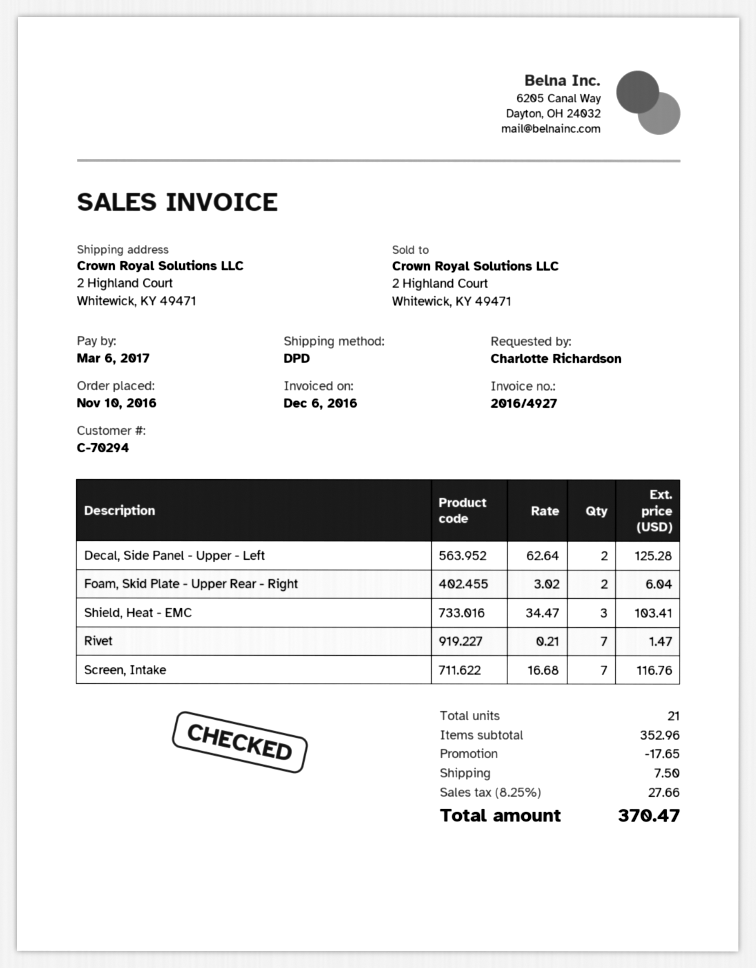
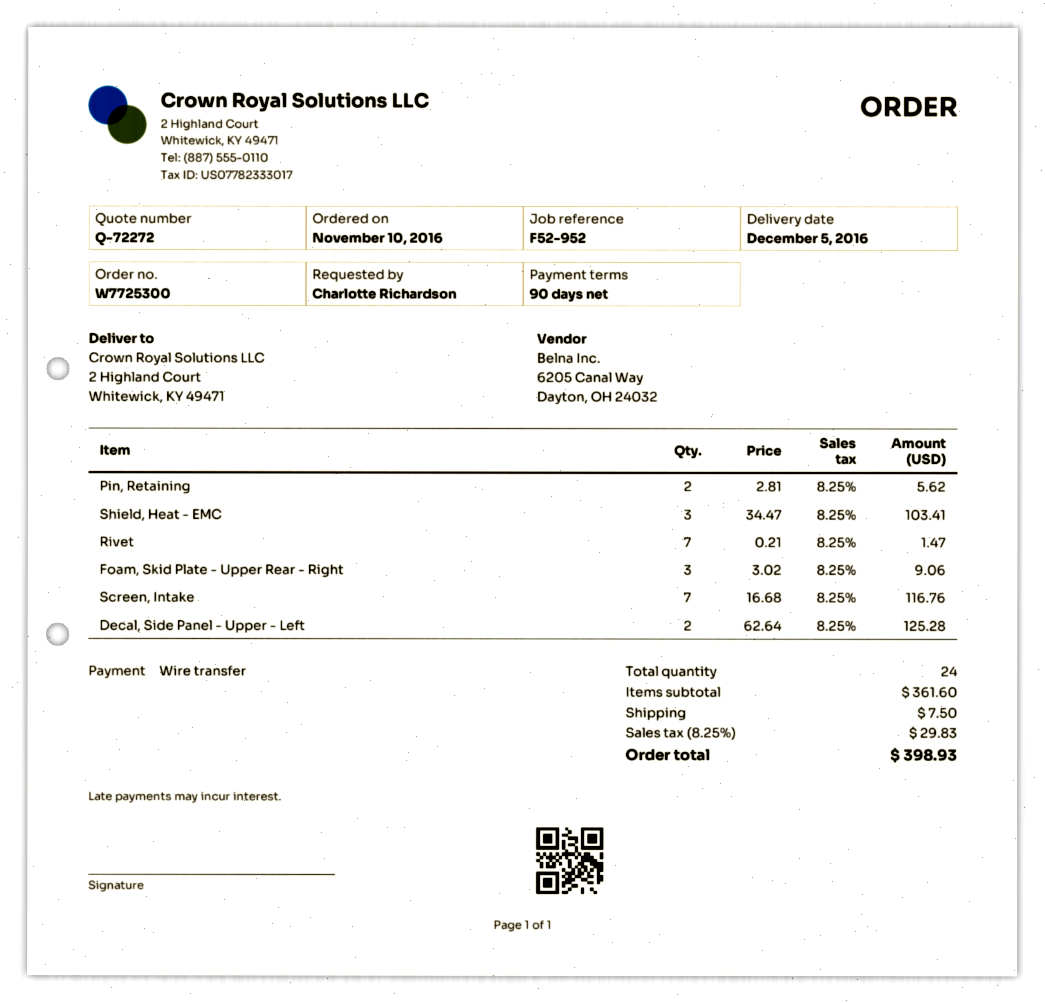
Foam, Skid Plate - Upper Rear - Right: 2 x 3.02 = 6.04 -> 3 x 3.02 = 9.06
Pin, Retaining: none -> 2 x 2.81 = 5.62
total quantity: 21 -> 24
subtotal: 352.96 -> 361.60
discount: 17.65 -> none
tax: 8.25% = 27.66 -> 8.25% = 29.83
total: 370.47 -> 398.93

